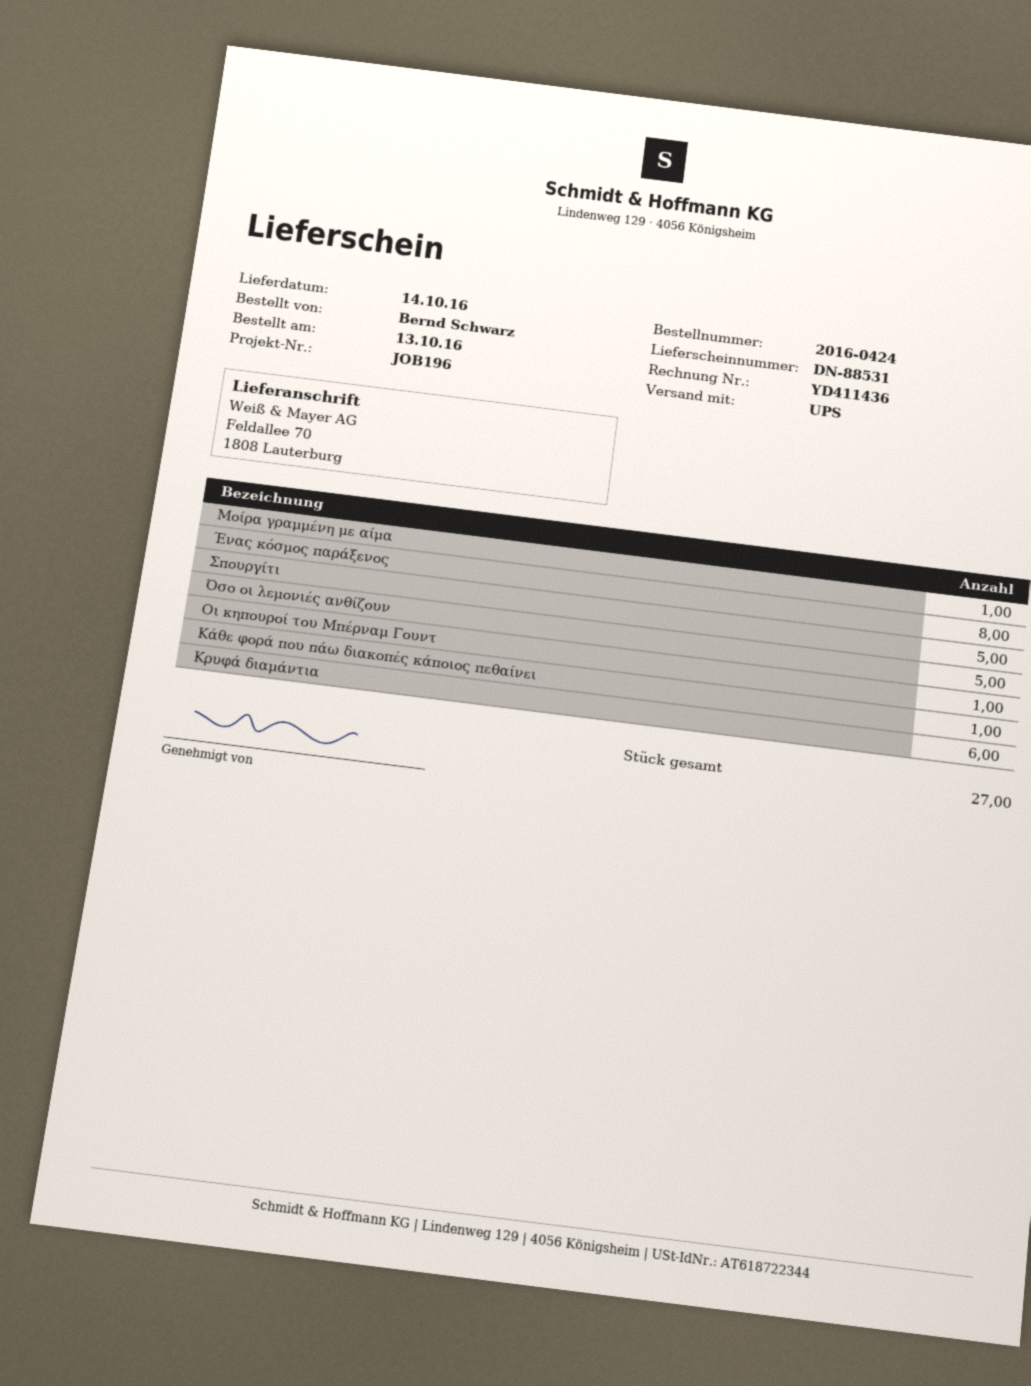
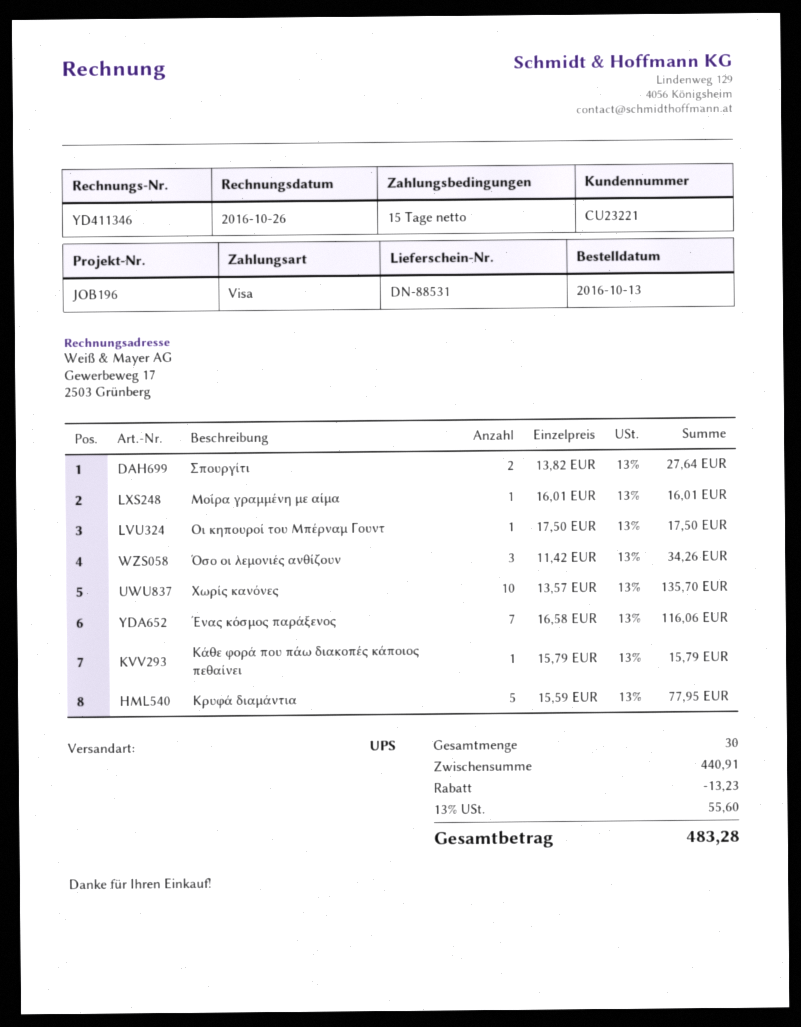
invoice number: YD411436 -> YD411346
Ένας κόσμος παράξενος: 8 -> 7
Σπουργίτι: 5 -> 2
Όσο οι λεμονιές ανθίζουν: 5 -> 3
Κρυφά διαμάντια: 6 -> 5
Χωρίς κανόνες: none -> 10
total quantity: 27 -> 30

